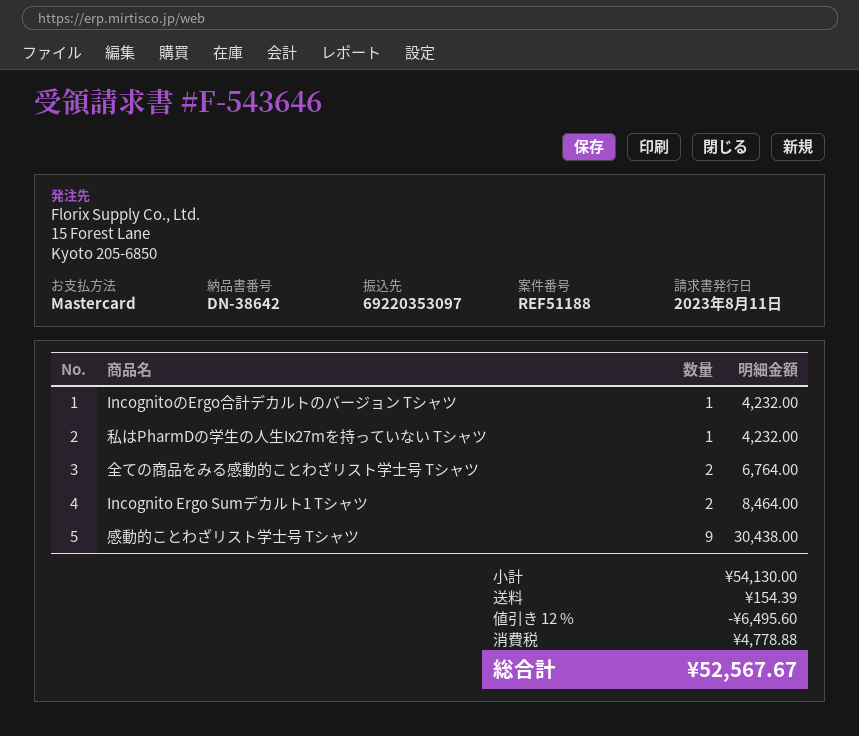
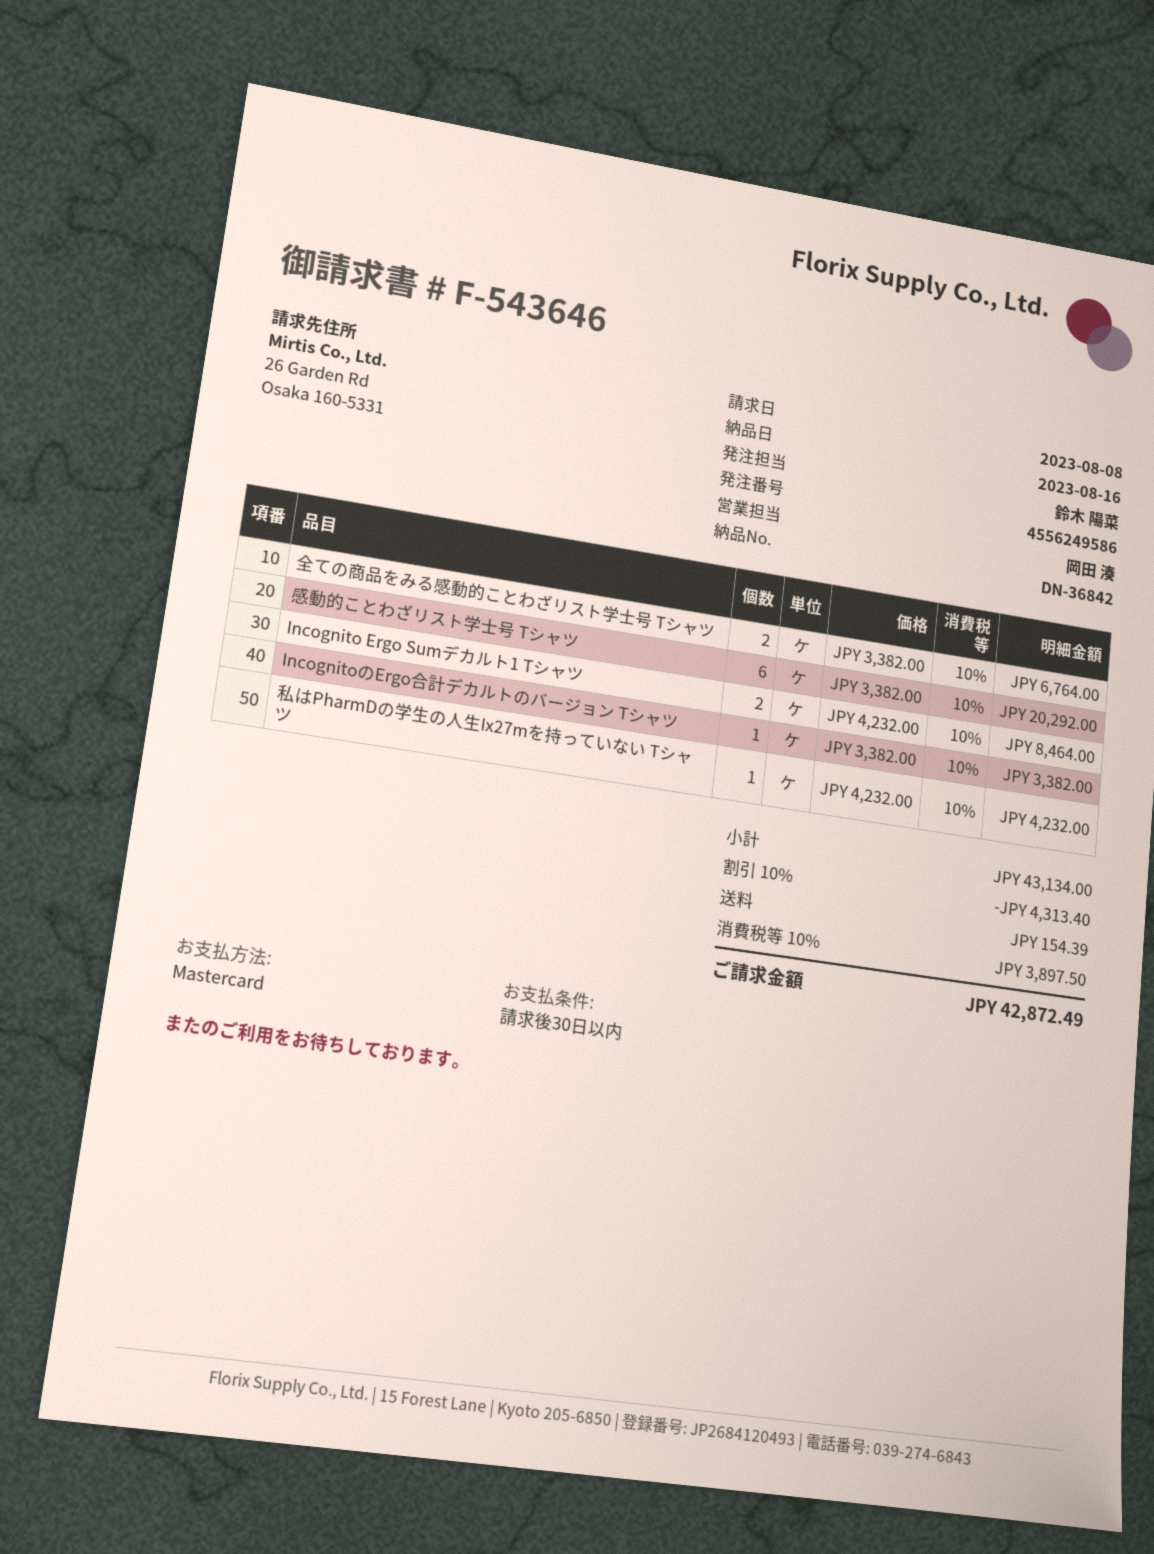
delivery note number: DN-38642 -> DN-36842
invoice date: 2023-08-11 -> 2023-08-08
IncognitoのErgo合計デカルトのバージョン Tシャツ: 1 for 4232.00 -> 1 for 3382.00
感動的ことわざリスト学士号 Tシャツ: 9 for 30438.00 -> 6 for 20292.00
subtotal: 54130.00 -> 43134.00
discount: 12% = 6495.60 -> 10% = 4313.40
tax: 4778.88 -> 3897.50
total: 52567.67 -> 42872.49

